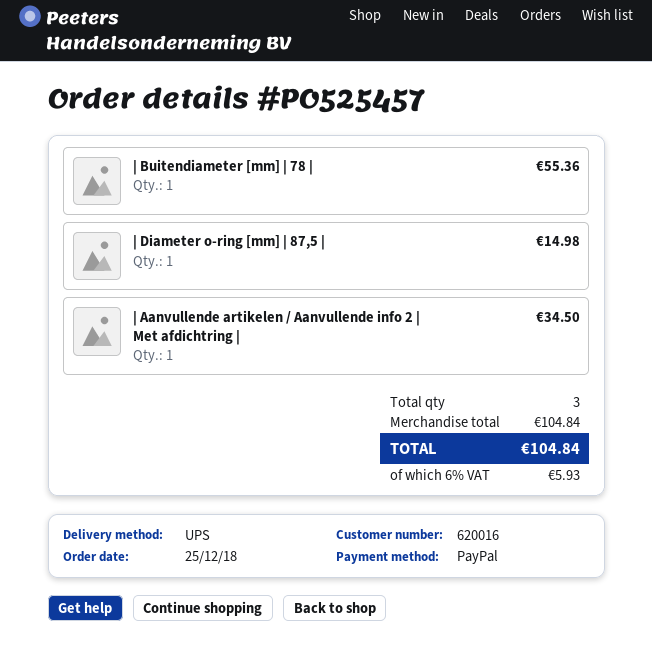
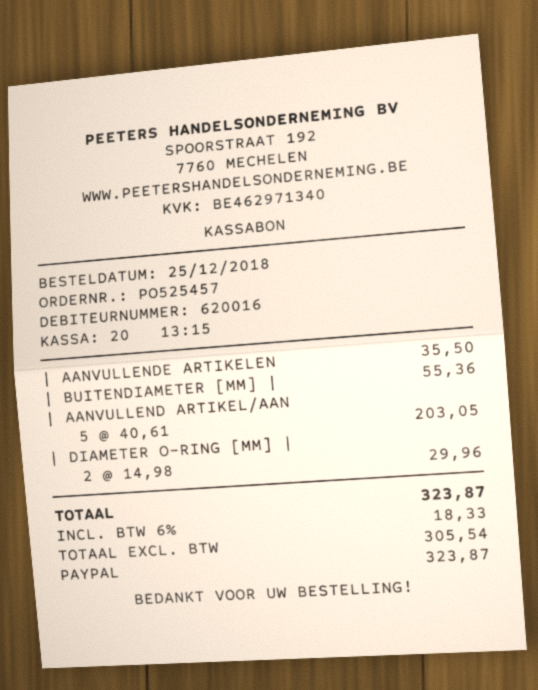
| Diameter o-ring [mm] | 87,5 |: 1 for 14.98 -> 2 for 29.96
| Aanvullende artikelen / Aanvullende info 2 | Met afdichtring |: 1 for 34.50 -> 1 for 35.50
| AANVULLEND ARTIKEL/AAN: none -> 5 for 203.05
tax: 6% = 5.93 -> 6% = 18.33
total: 104.84 -> 323.87

